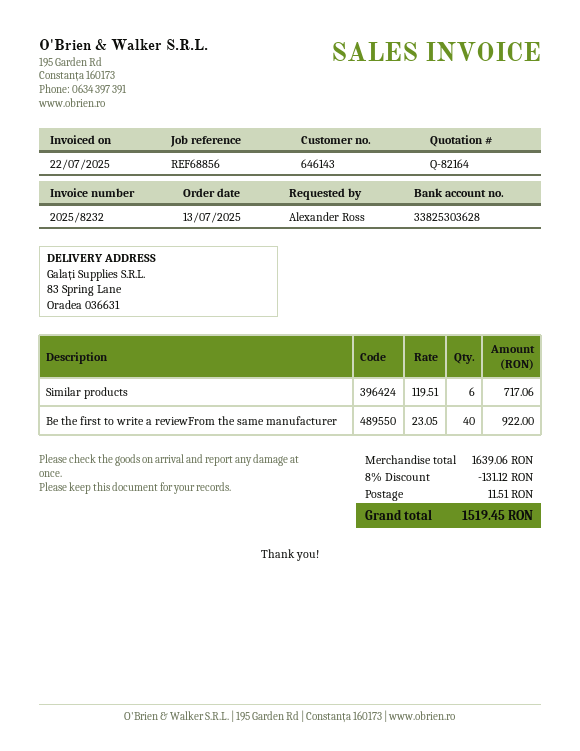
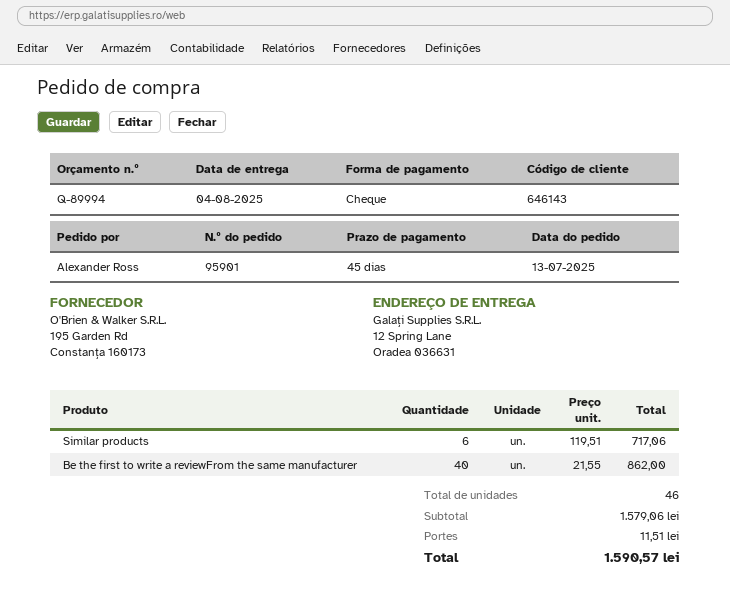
quote number: Q-82164 -> Q-89994
ship to: 83 Spring Lane, Oradea 036631 -> 12 Spring Lane, Oradea 036631
Be the first to write a reviewFrom the same manufacturer: 40 x 23.05 = 922.00 -> 40 x 21.55 = 862.00
subtotal: 1639.06 -> 1579.06
discount: 8% = 131.12 -> none
total: 1519.45 -> 1590.57

